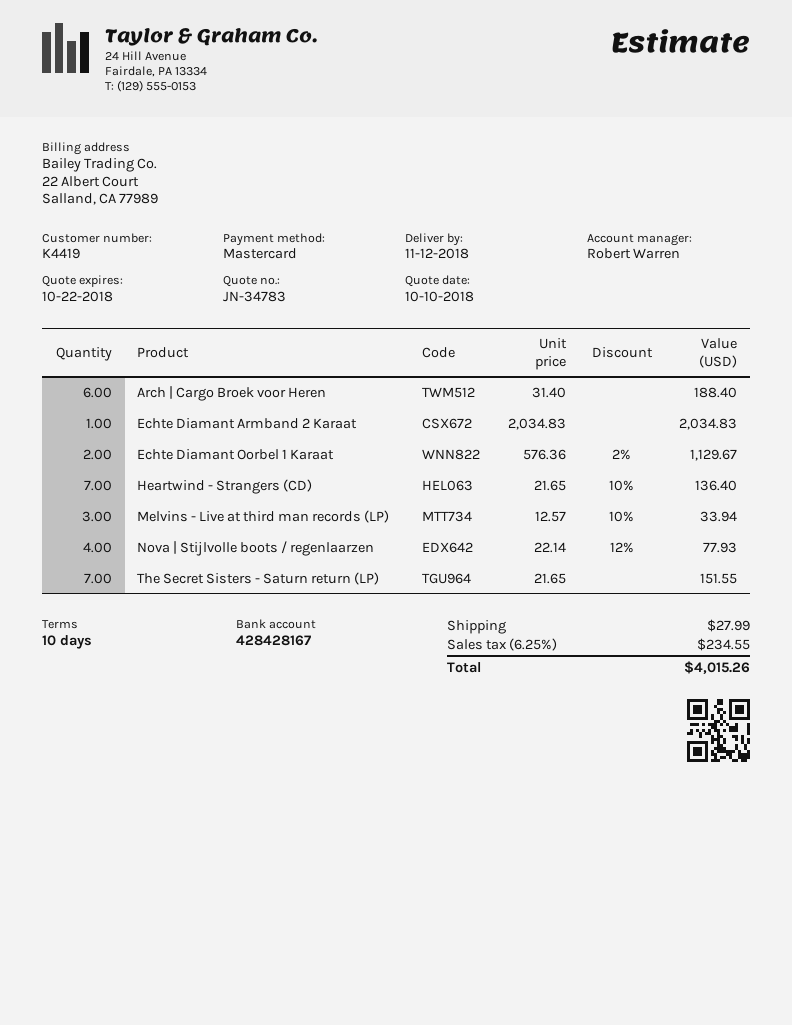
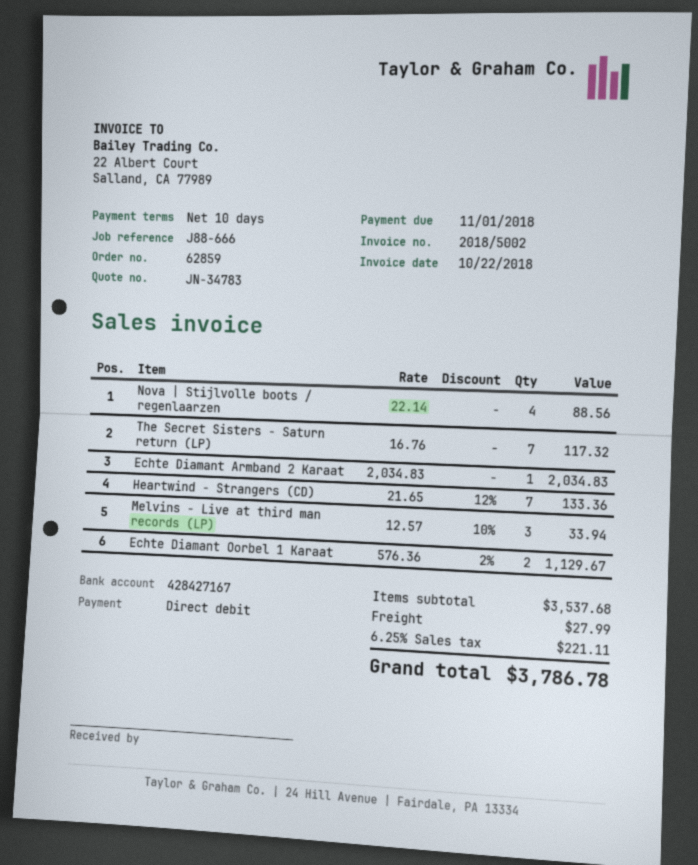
payment method: Mastercard -> direct debit
bank account: 428428167 -> 428427167
Arch | Cargo Broek voor Heren: 6 x 31.40 = 188.40 -> none
Heartwind - Strangers (CD): 7 x 21.65 - 10% = 136.40 -> 7 x 21.65 - 12% = 133.36
Nova | Stijlvolle boots / regenlaarzen: 4 x 22.14 - 12% = 77.93 -> 4 x 22.14 = 88.56
The Secret Sisters - Saturn return (LP): 7 x 21.65 = 151.55 -> 7 x 16.76 = 117.32
tax: 6.25% = 234.55 -> 6.25% = 221.11
total: 4015.26 -> 3786.78

